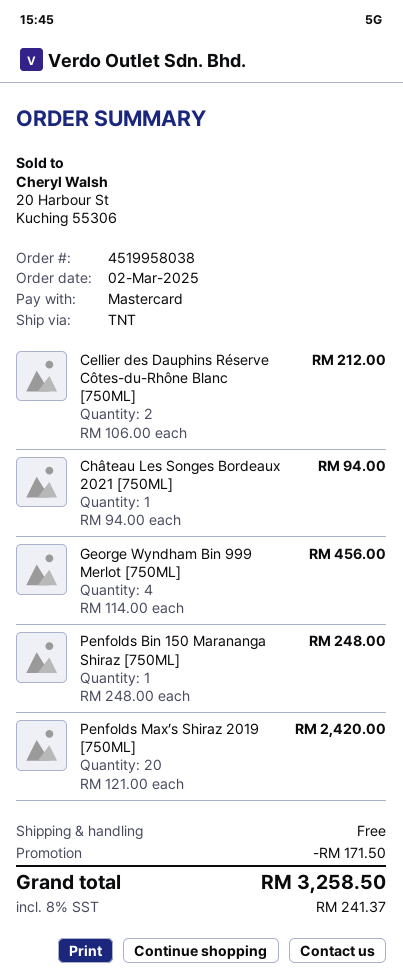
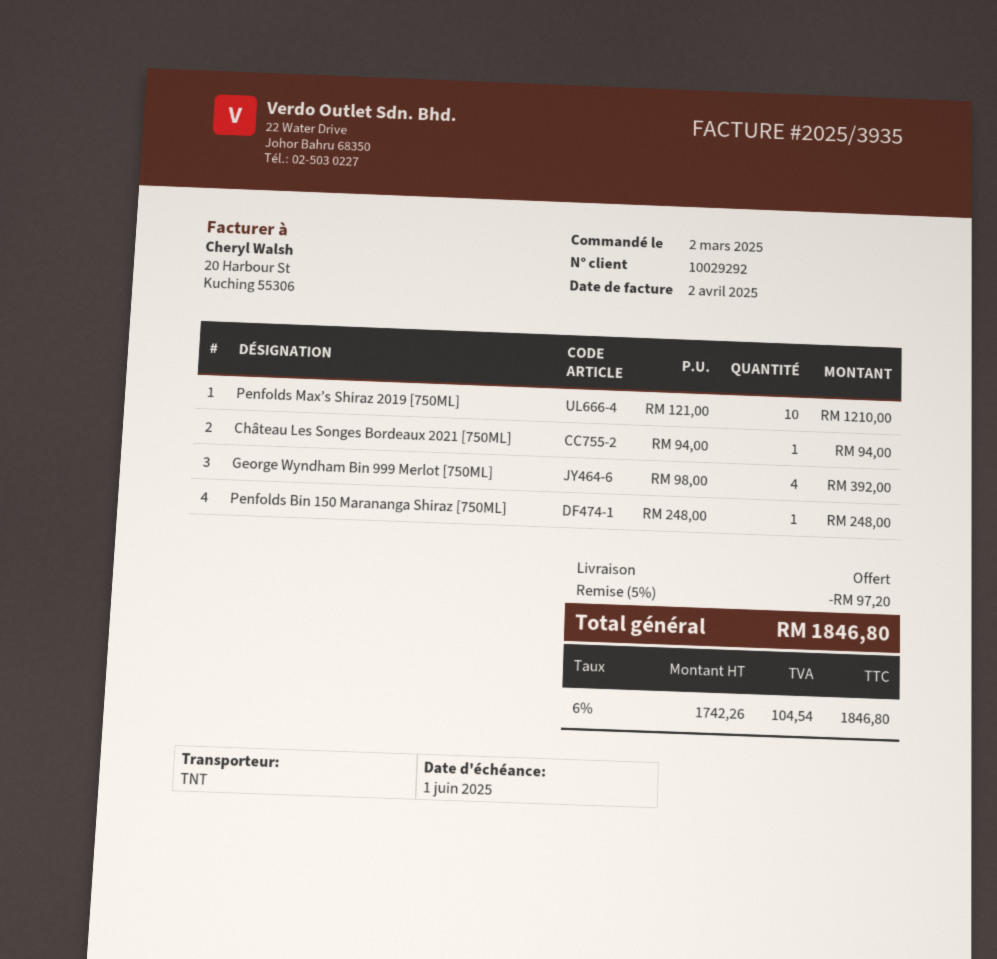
Cellier des Dauphins Réserve Côtes-du-Rhône Blanc [750ML]: 2 x 106.00 = 212.00 -> none
George Wyndham Bin 999 Merlot [750ML]: 4 x 114.00 = 456.00 -> 4 x 98.00 = 392.00
Penfolds Max’s Shiraz 2019 [750ML]: 20 x 121.00 = 2420.00 -> 10 x 121.00 = 1210.00
discount: 171.50 -> 97.20
tax: 8% = 241.37 -> 6% = 104.54
total: 3258.50 -> 1846.80

